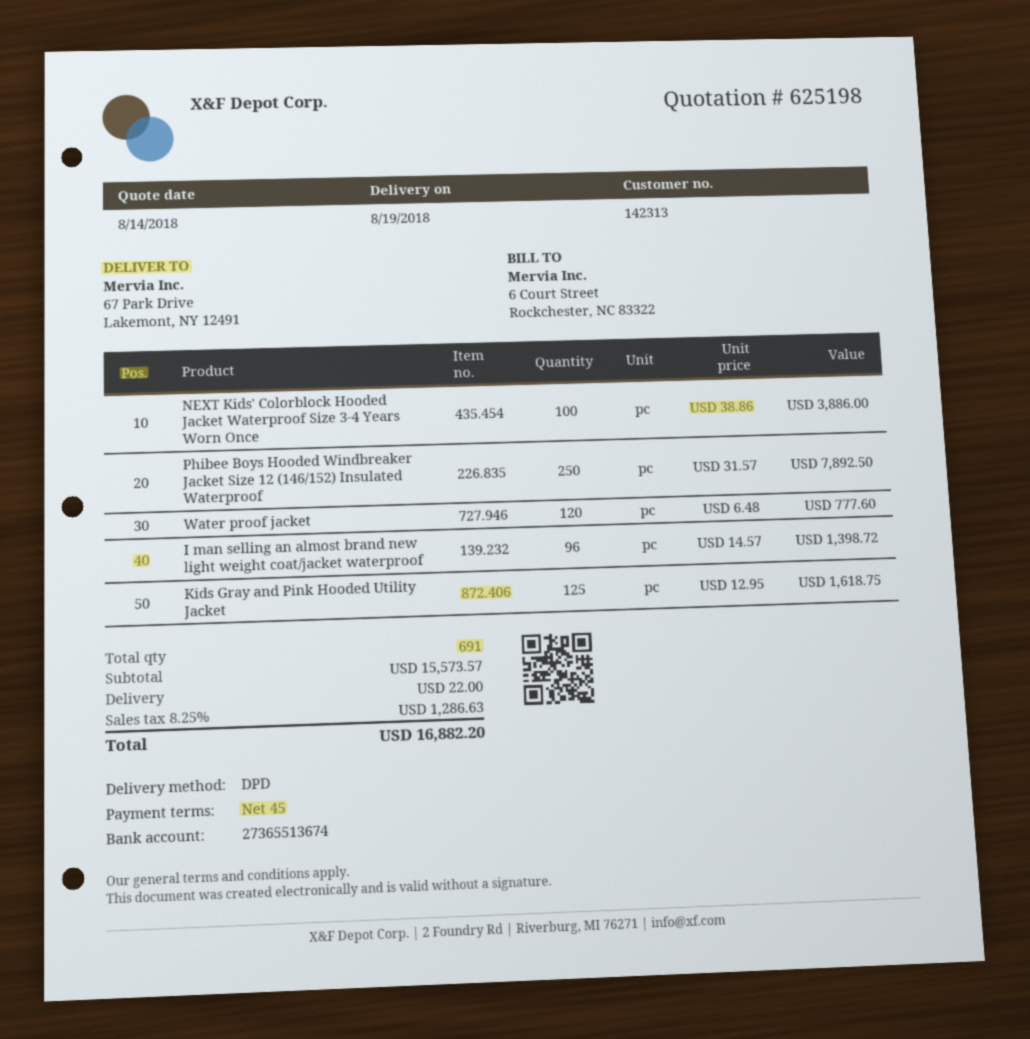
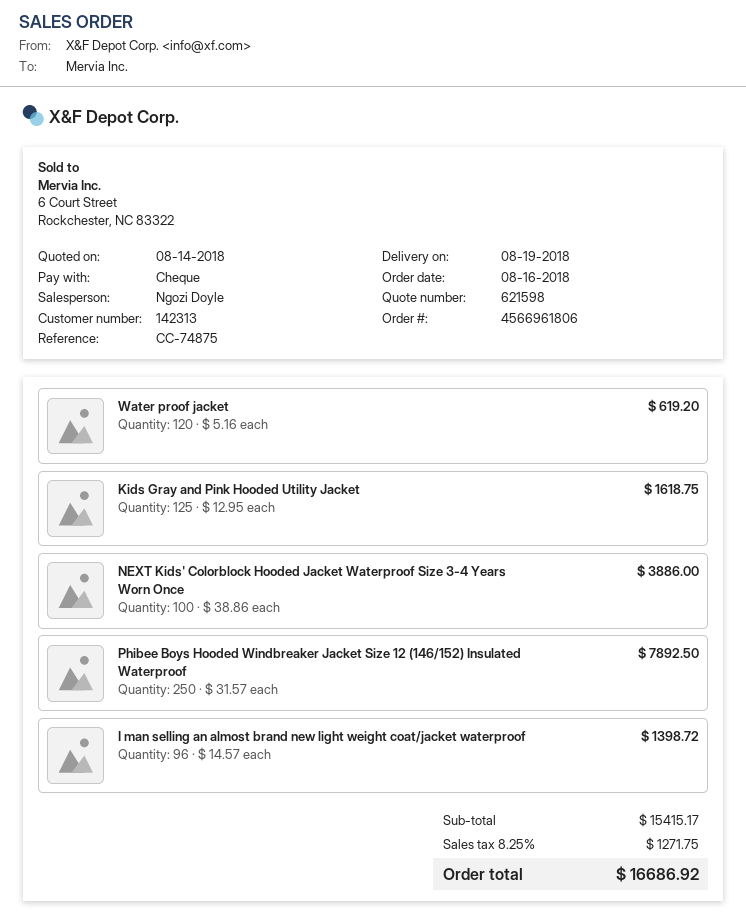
quote number: 625198 -> 621598
Water proof jacket: 120 x 6.48 = 777.60 -> 120 x 5.16 = 619.20
subtotal: 15573.57 -> 15415.17
shipping: 22.00 -> none
tax: 8.25% = 1286.63 -> 8.25% = 1271.75
total: 16882.20 -> 16686.92

